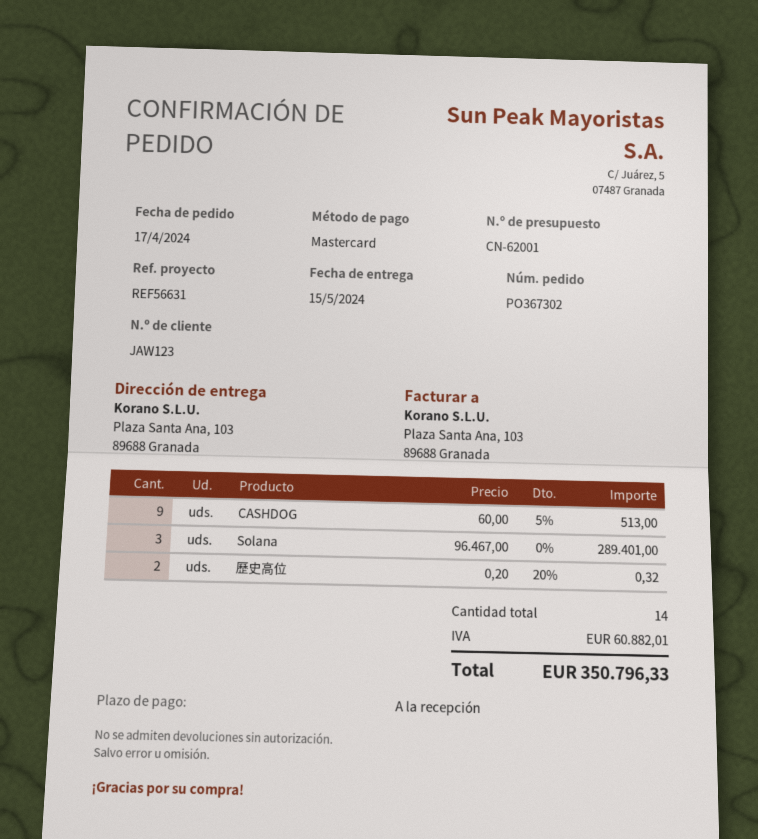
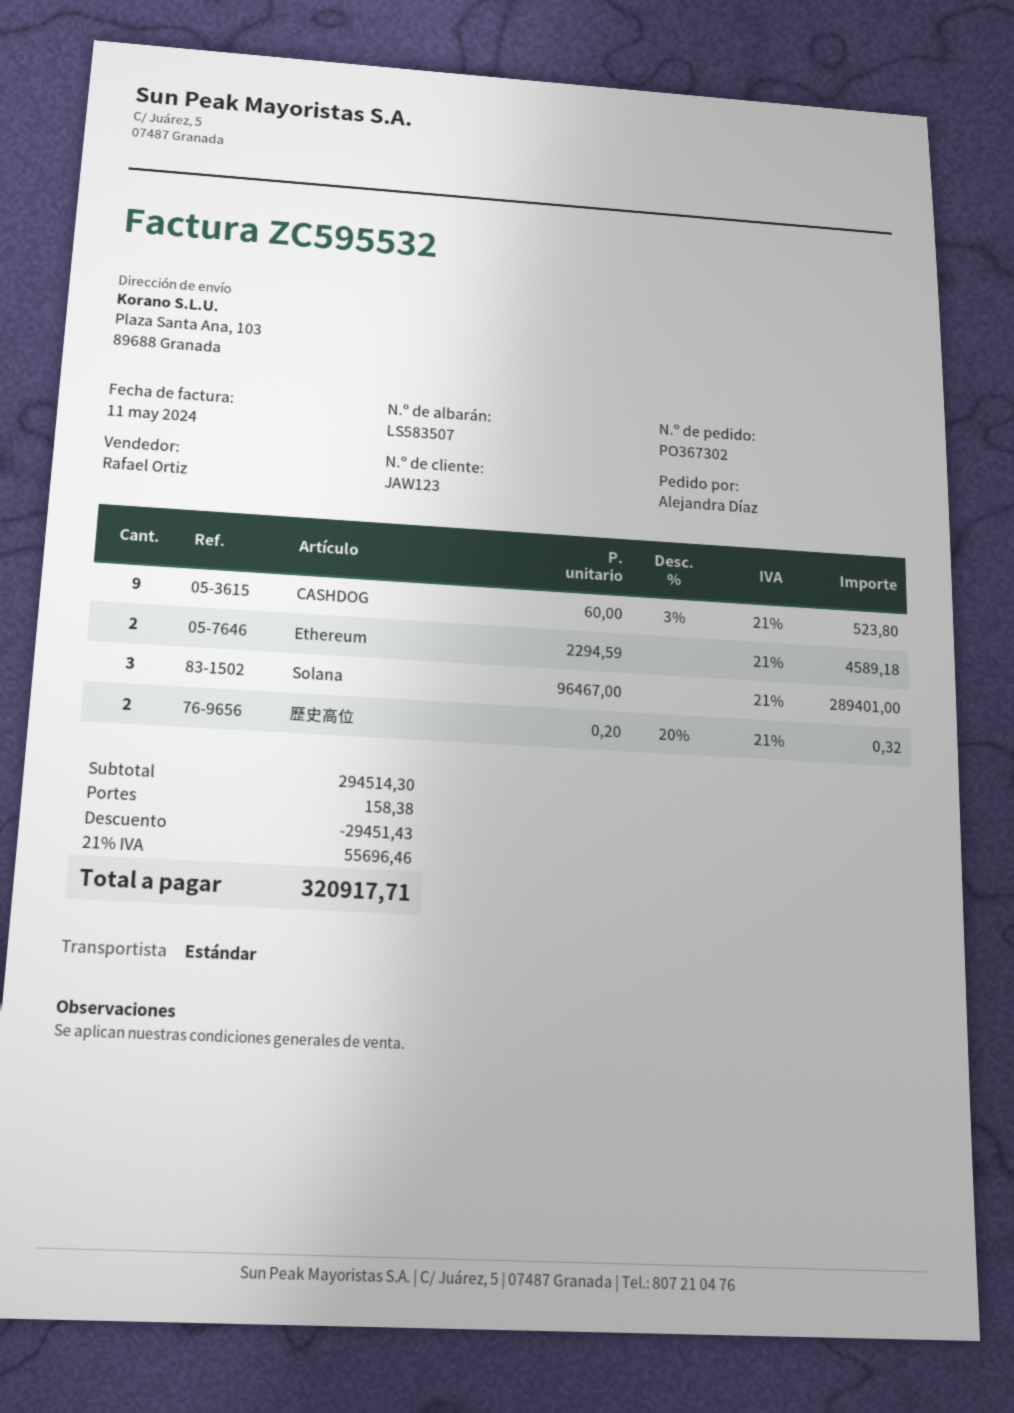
CASHDOG: 9 x 60.00 - 5% = 513.00 -> 9 x 60.00 - 3% = 523.80
Ethereum: none -> 2 x 2294.59 = 4589.18
discount: none -> 29451.43
shipping: none -> 158.38
tax: 60882.01 -> 55696.46
total: 350796.33 -> 320917.71

